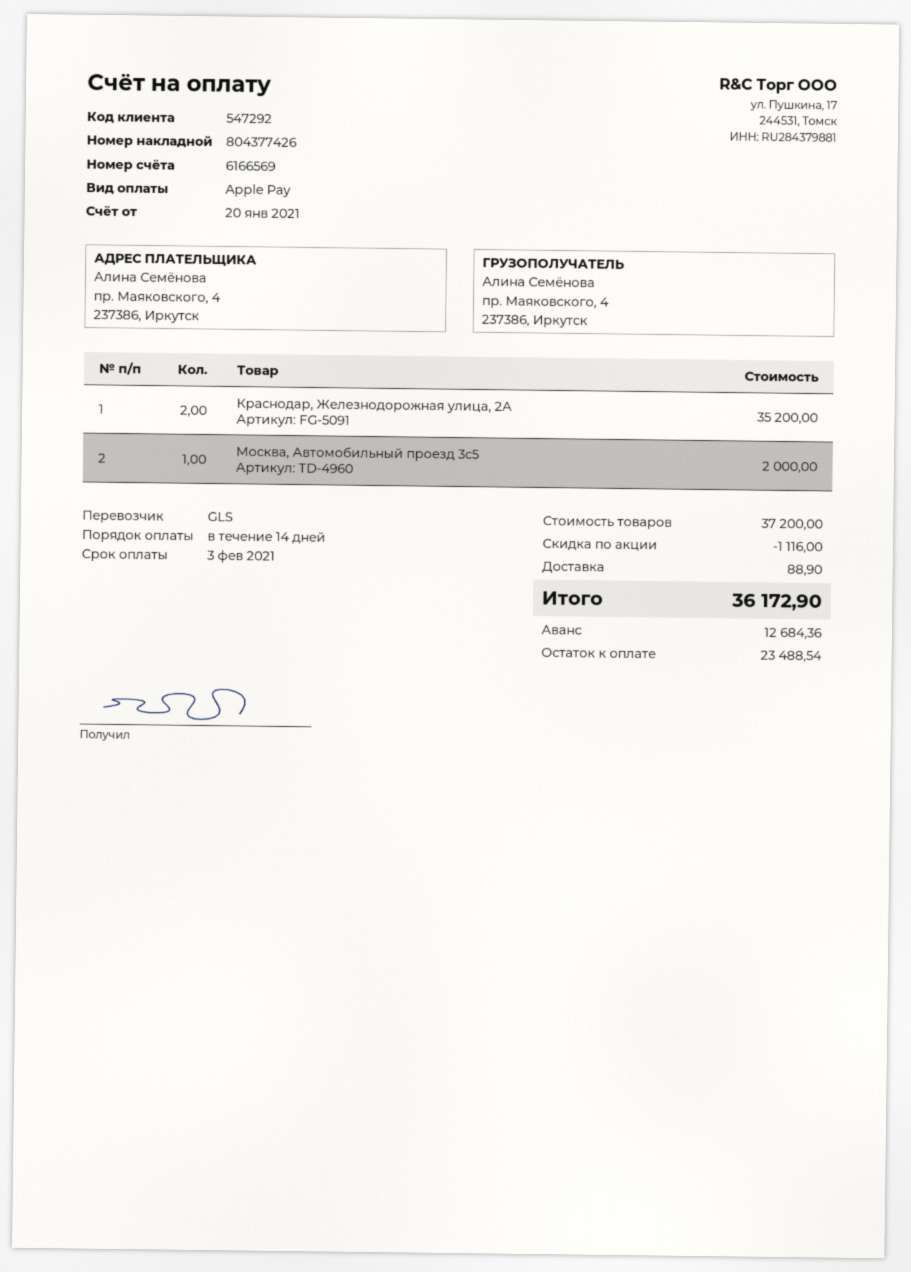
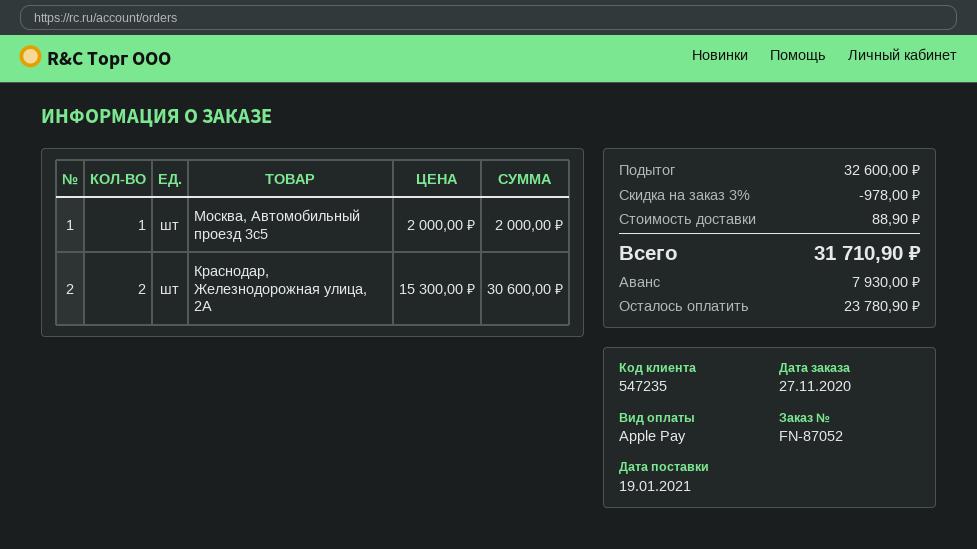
customer number: 547292 -> 547235
Краснодар, Железнодорожная улица, 2А: 2 for 35200.00 -> 2 for 30600.00
subtotal: 37200.00 -> 32600.00
discount: 1116.00 -> 978.00
total: 36172.90 -> 31710.90
deposit: 12684.36 -> 7930.00
balance: 23488.54 -> 23780.90

